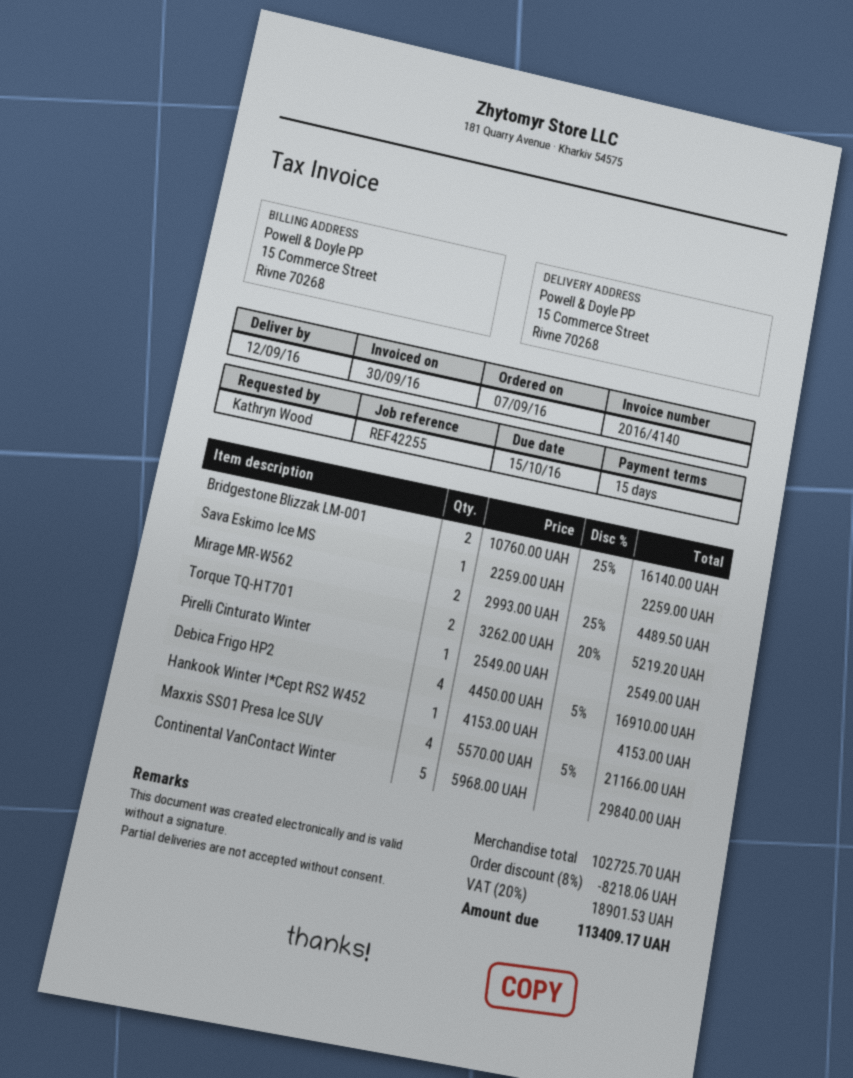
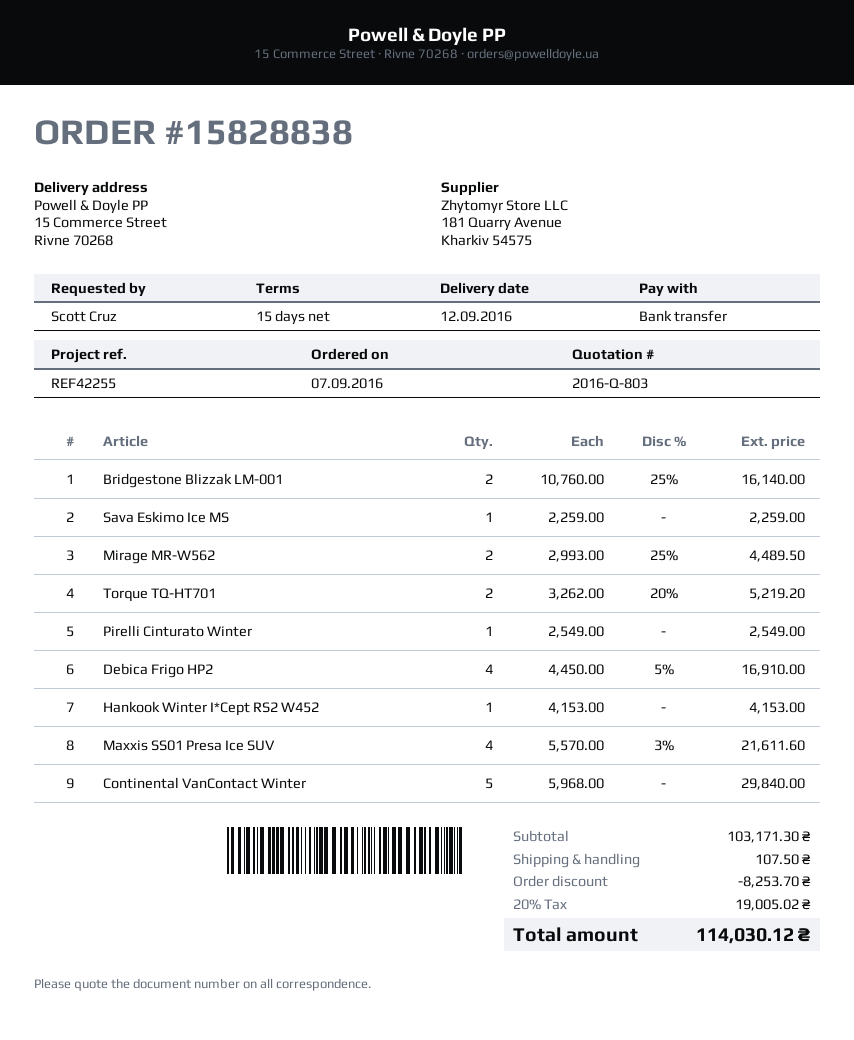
ordered by: Kathryn Wood -> Scott Cruz
Maxxis SS01 Presa Ice SUV: 4 x 5570.00 - 5% = 21166.00 -> 4 x 5570.00 - 3% = 21611.60
subtotal: 102725.70 -> 103171.30
discount: 8218.06 -> 8253.70
shipping: none -> 107.50
tax: 20% = 18901.53 -> 20% = 19005.02
total: 113409.17 -> 114030.12

